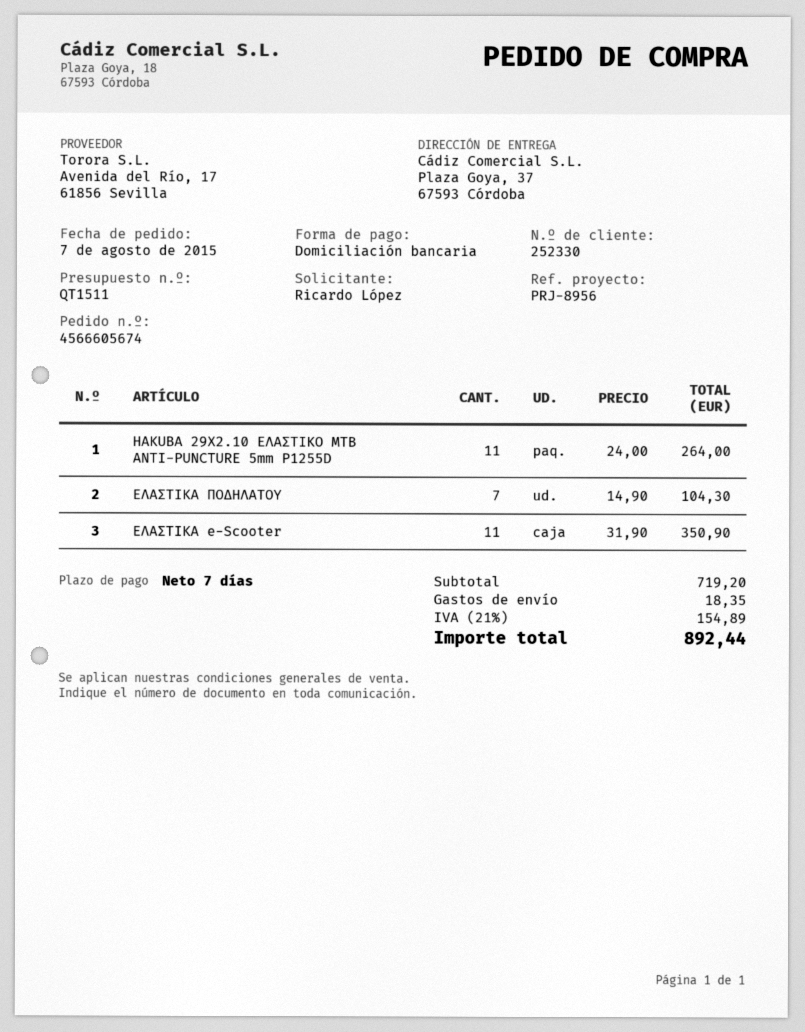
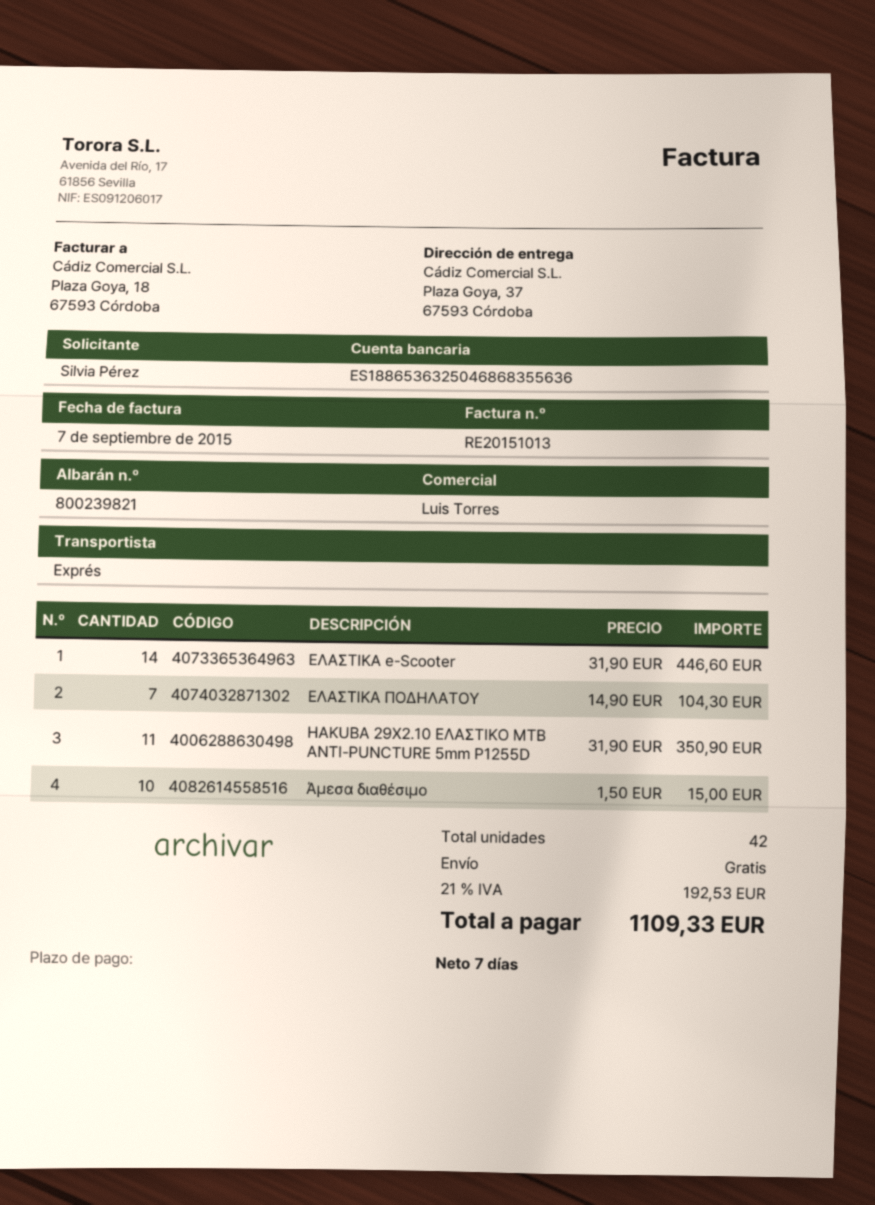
ordered by: Ricardo López -> Silvia Pérez
HAKUBA 29X2.10 ΕΛΑΣΤΙΚΟ MTB ANTI-PUNCTURE 5mm P1255D: 11 x 24.00 = 264.00 -> 11 x 31.90 = 350.90
ΕΛΑΣΤΙΚΑ e-Scooter: 11 x 31.90 = 350.90 -> 14 x 31.90 = 446.60
Άμεσα διαθέσιμο: none -> 10 x 1.50 = 15.00
shipping: 18.35 -> 0.00
tax: 21% = 154.89 -> 21% = 192.53
total: 892.44 -> 1109.33

